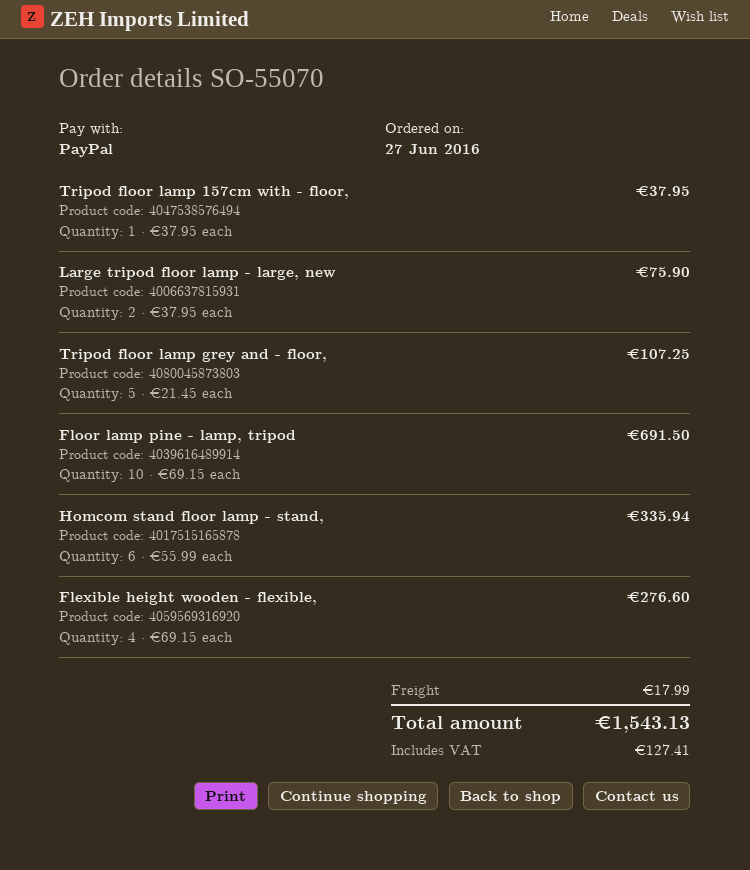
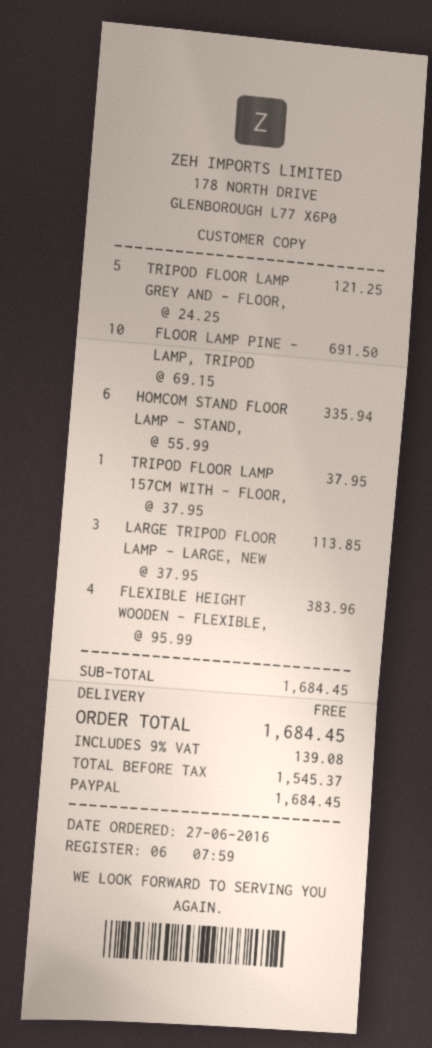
Large tripod floor lamp - large, new: 2 x 37.95 = 75.90 -> 3 x 37.95 = 113.85
Tripod floor lamp grey and - floor,: 5 x 21.45 = 107.25 -> 5 x 24.25 = 121.25
Flexible height wooden - flexible,: 4 x 69.15 = 276.60 -> 4 x 95.99 = 383.96
shipping: 17.99 -> 0.00
tax: 127.41 -> 139.08
total: 1543.13 -> 1684.45

